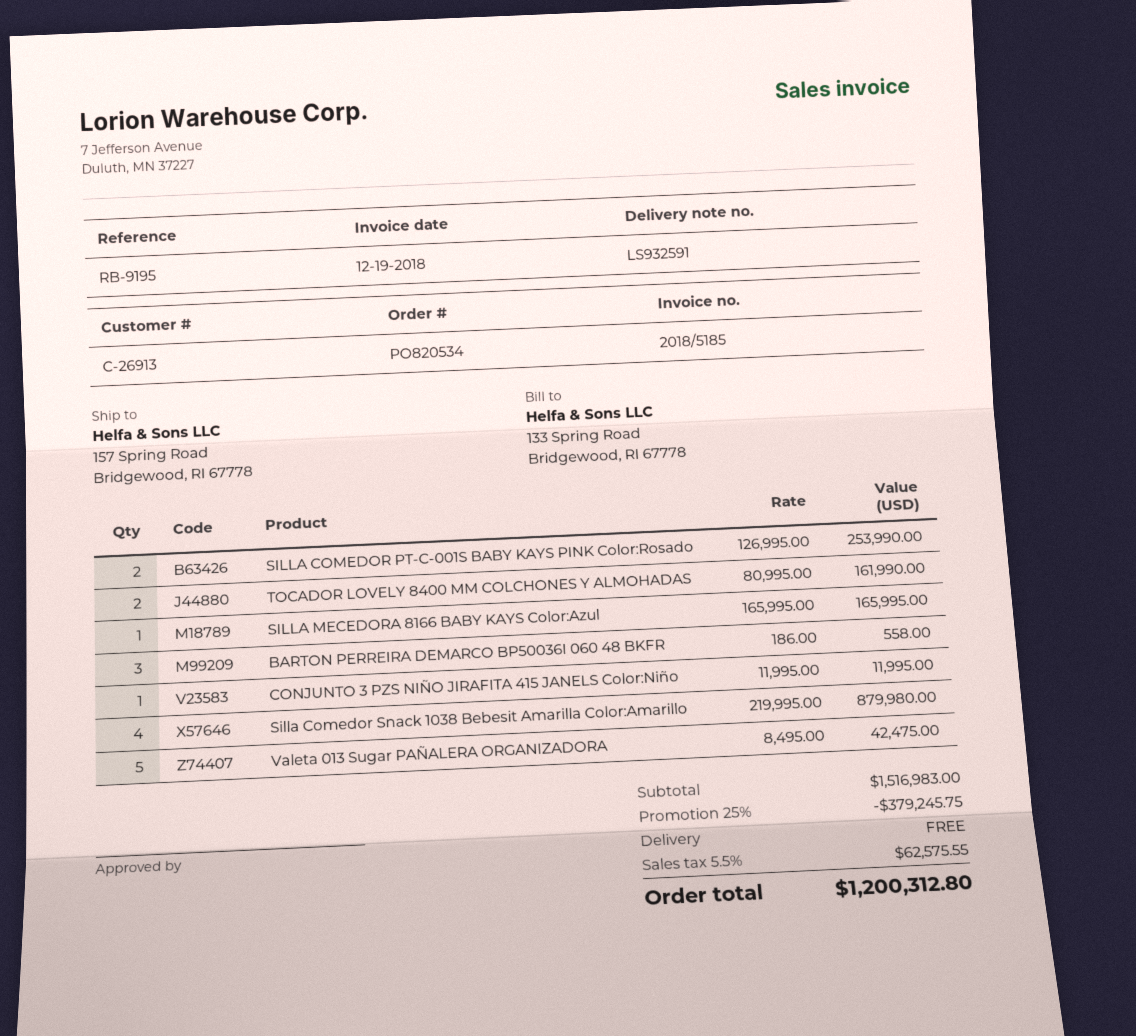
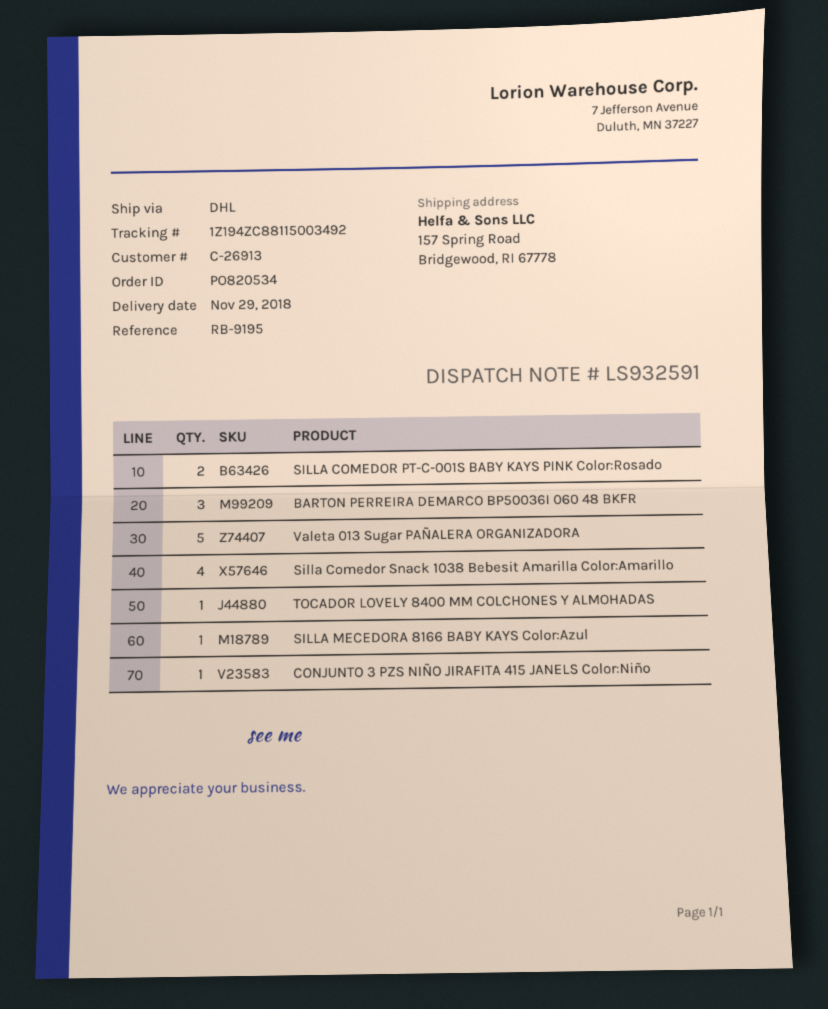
TOCADOR LOVELY 8400 MM COLCHONES Y ALMOHADAS: 2 -> 1

